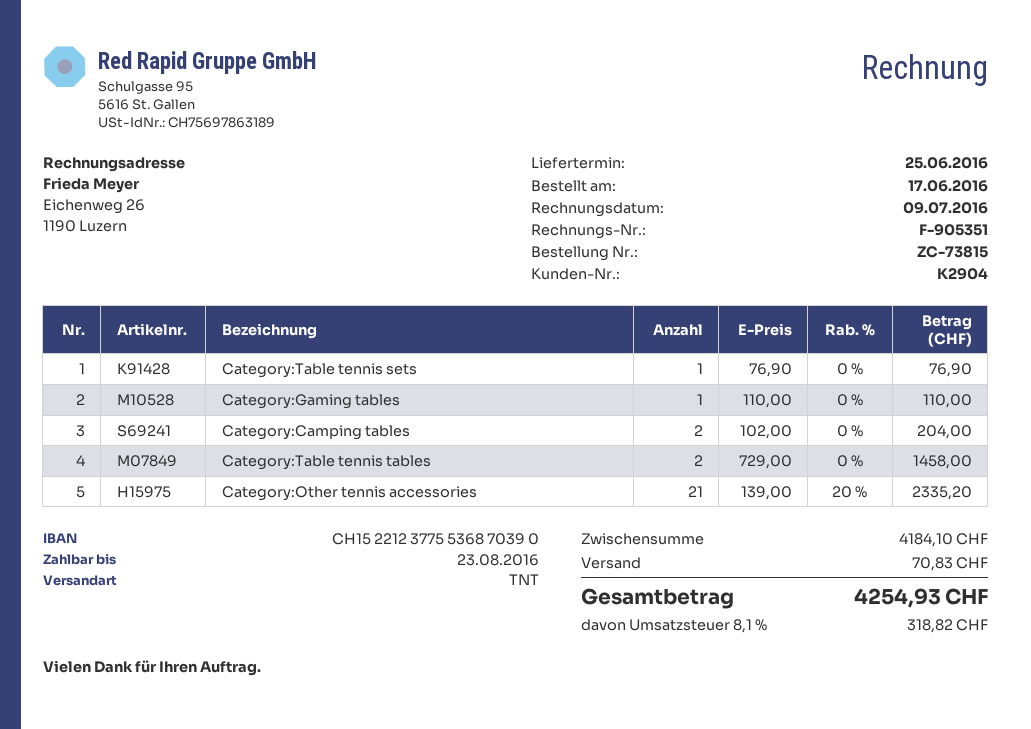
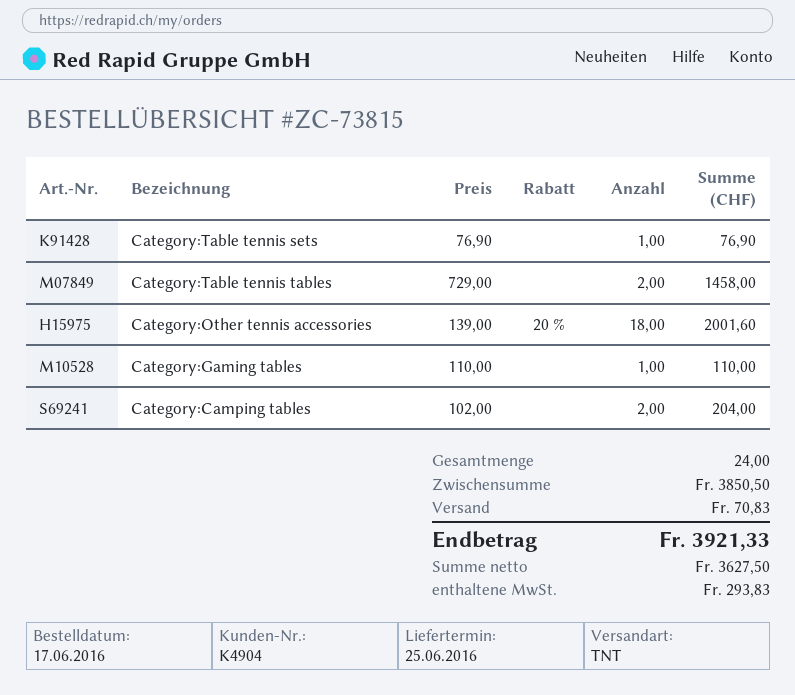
customer number: K2904 -> K4904
Category:Other tennis accessories: 21 x 139.00 - 20% = 2335.20 -> 18 x 139.00 - 20% = 2001.60
subtotal: 4184.10 -> 3850.50
tax: 318.82 -> 293.83
total: 4254.93 -> 3921.33

